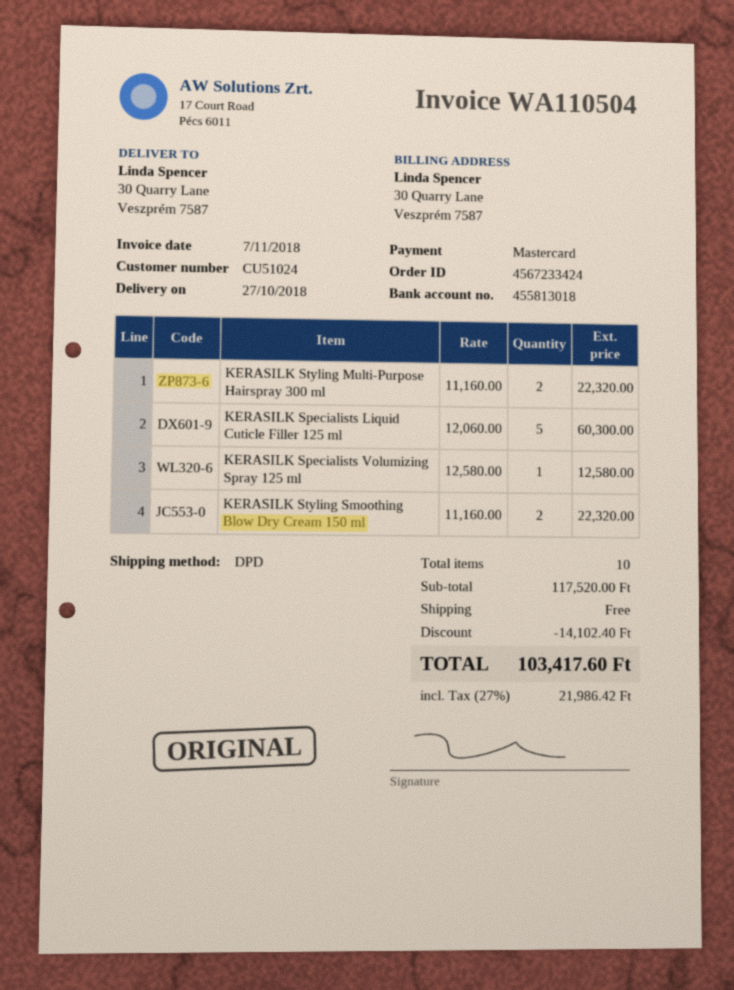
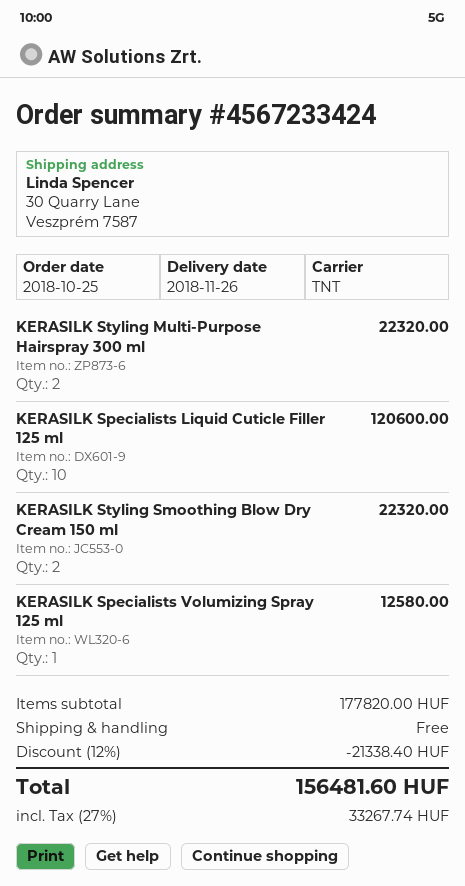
delivery date: 2018-10-27 -> 2018-11-26
shipping method: DPD -> TNT
KERASILK Specialists Liquid Cuticle Filler 125 ml: 5 for 60300.00 -> 10 for 120600.00
subtotal: 117520.00 -> 177820.00
discount: 14102.40 -> 21338.40
tax: 27% = 21986.42 -> 27% = 33267.74
total: 103417.60 -> 156481.60

